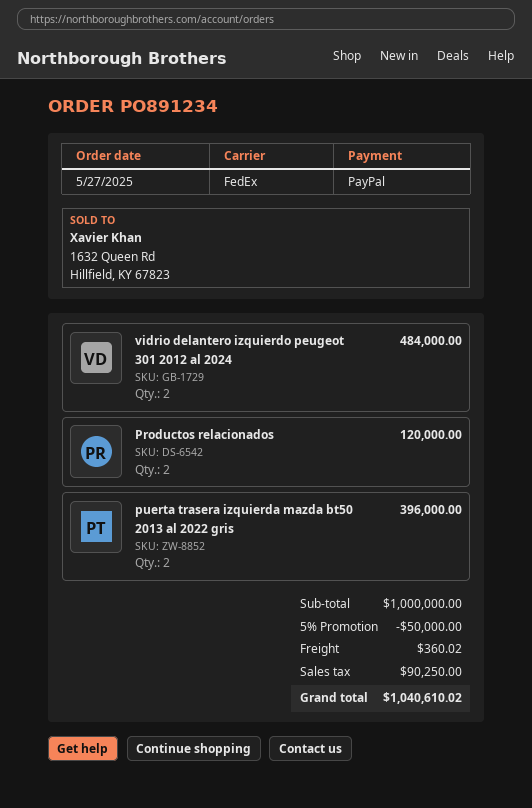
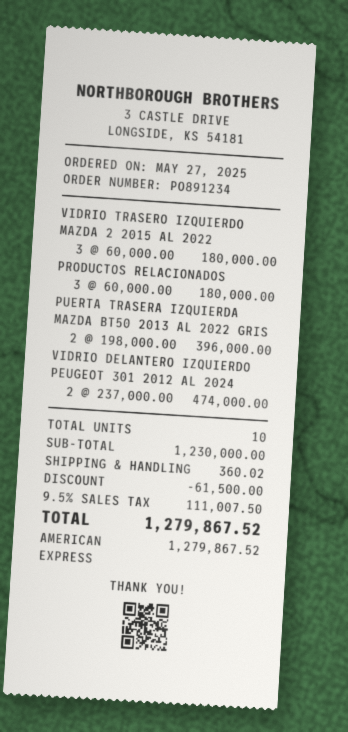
payment method: PayPal -> American Express
vidrio delantero izquierdo peugeot 301 2012 al 2024: 2 for 484000.00 -> 2 for 474000.00
Productos relacionados: 2 for 120000.00 -> 3 for 180000.00
VIDRIO TRASERO IZQUIERDO MAZDA 2 2015 AL 2022: none -> 3 for 180000.00
subtotal: 1000000.00 -> 1230000.00
discount: 50000.00 -> 61500.00
tax: 90250.00 -> 111007.50
total: 1040610.02 -> 1279867.52

